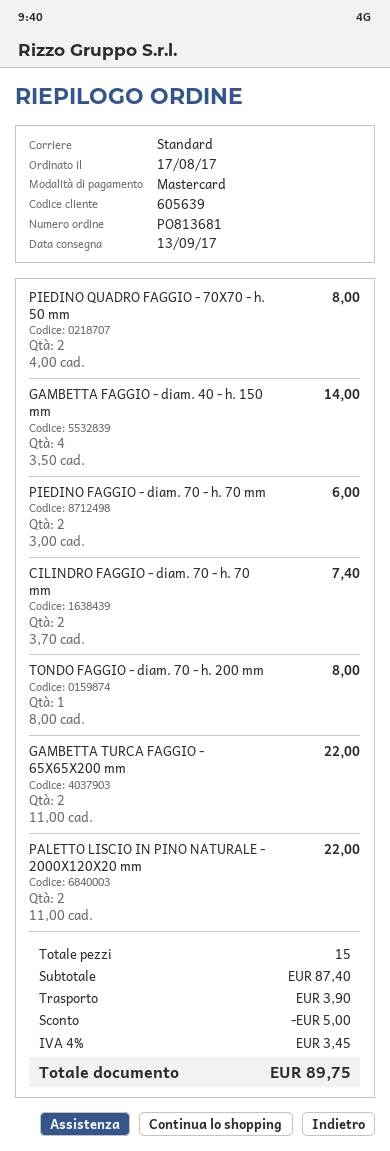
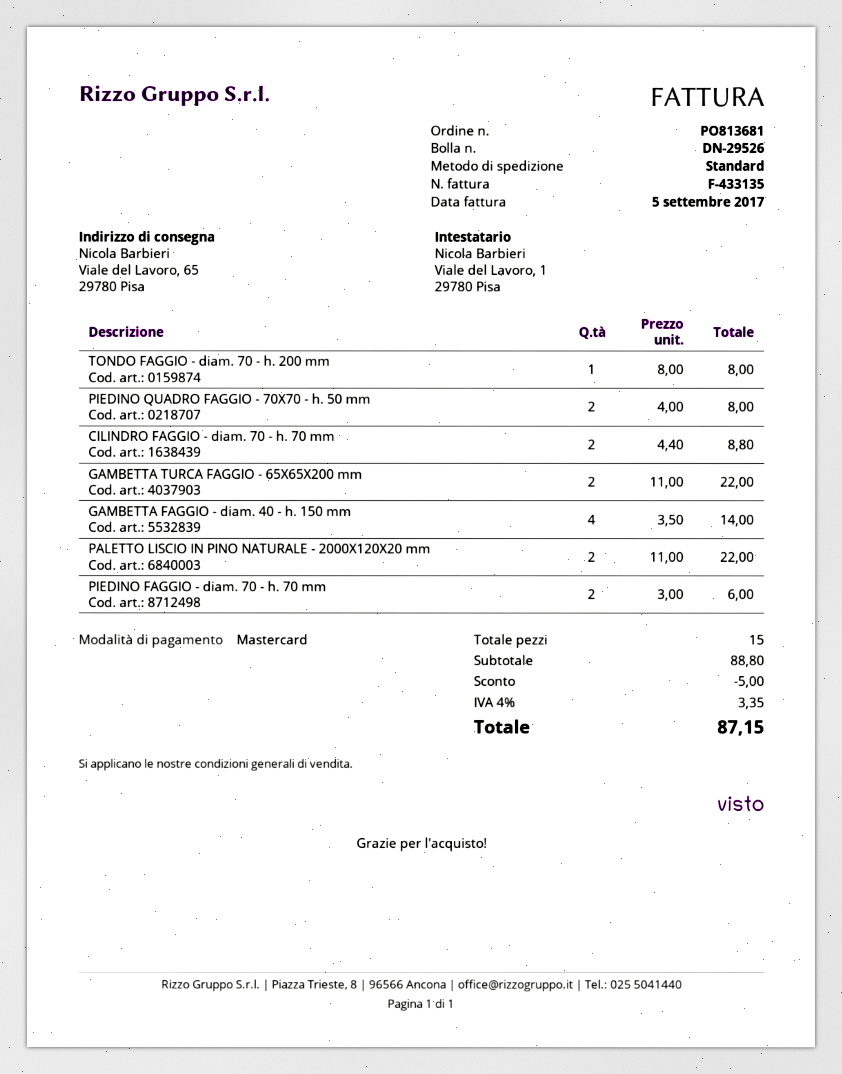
CILINDRO FAGGIO - diam. 70 - h. 70 mm: 2 x 3.70 = 7.40 -> 2 x 4.40 = 8.80
subtotal: 87.40 -> 88.80
shipping: 3.90 -> none
tax: 4% = 3.45 -> 4% = 3.35
total: 89.75 -> 87.15

